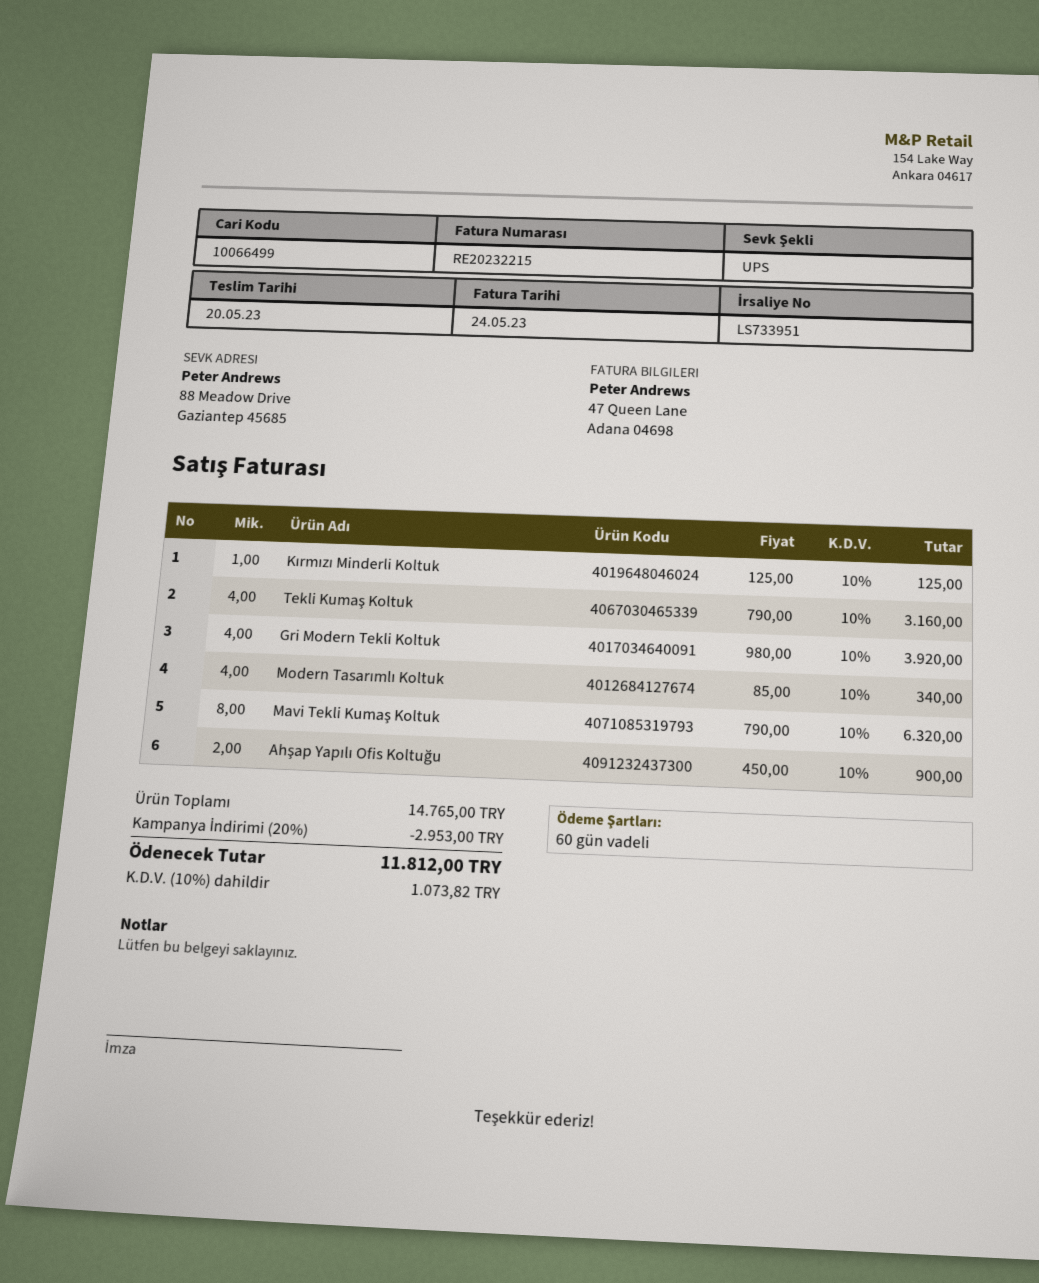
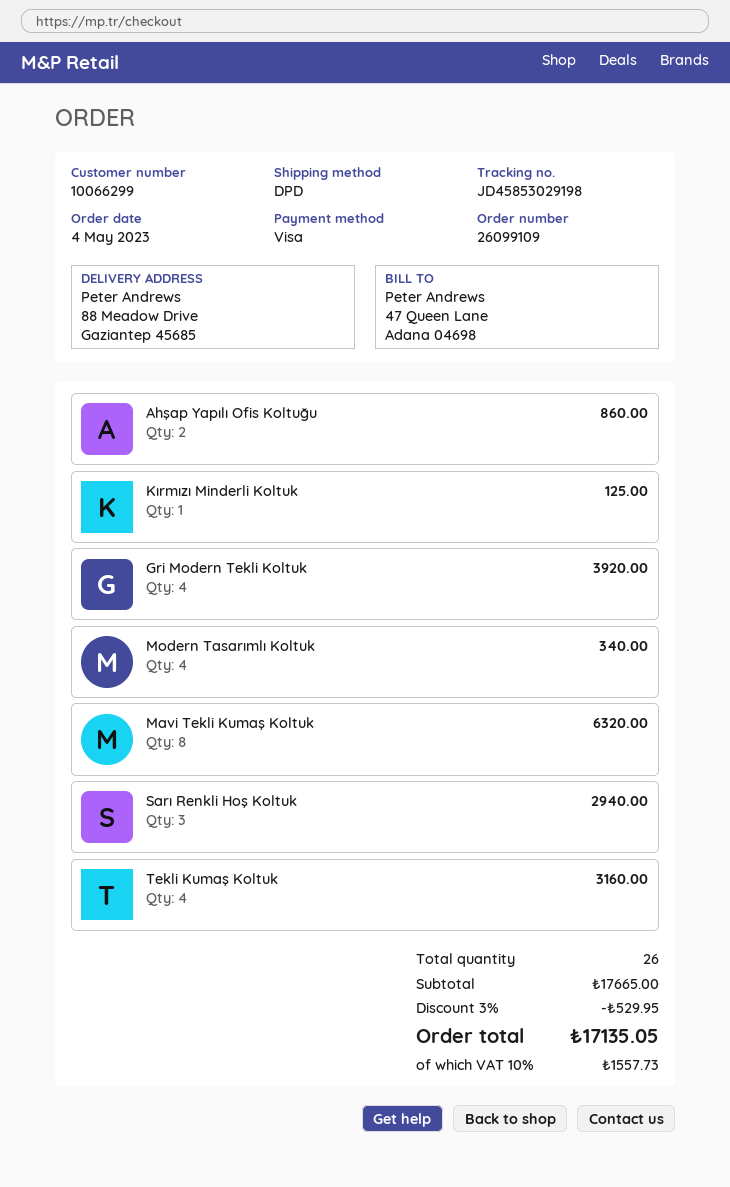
customer number: 10066499 -> 10066299
shipping method: UPS -> DPD
Ahşap Yapılı Ofis Koltuğu: 2 for 900.00 -> 2 for 860.00
Sarı Renkli Hoş Koltuk: none -> 3 for 2940.00
subtotal: 14765.00 -> 17665.00
discount: 20% = 2953.00 -> 3% = 529.95
tax: 10% = 1073.82 -> 10% = 1557.73
total: 11812.00 -> 17135.05

